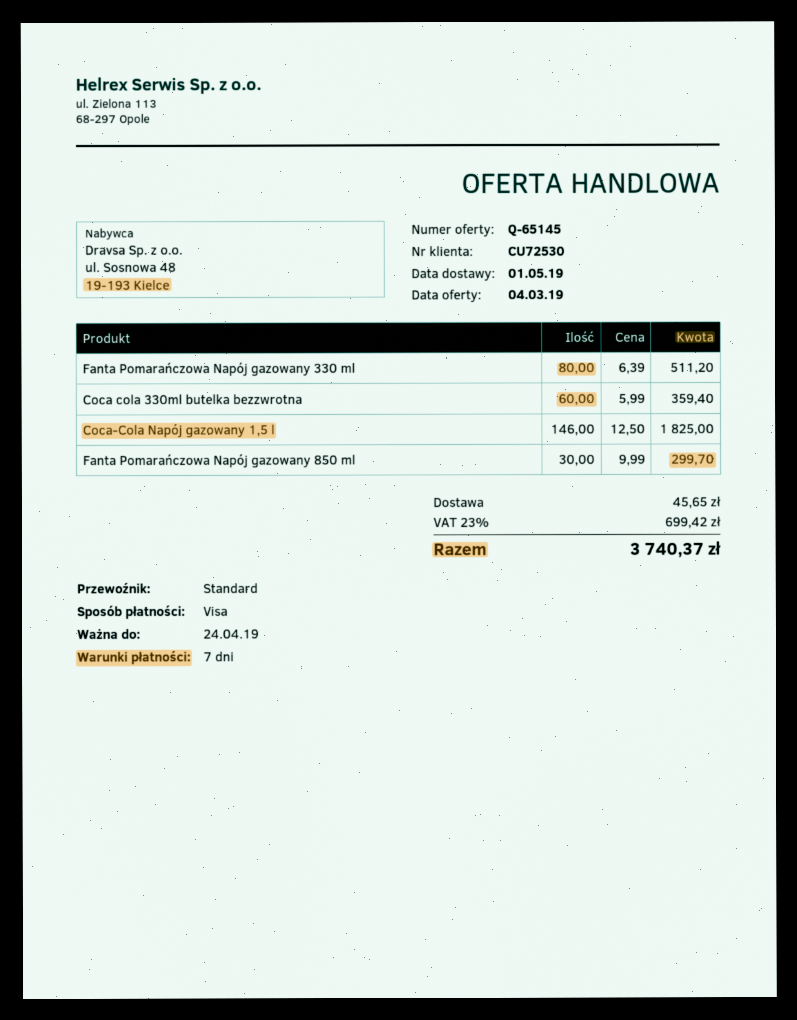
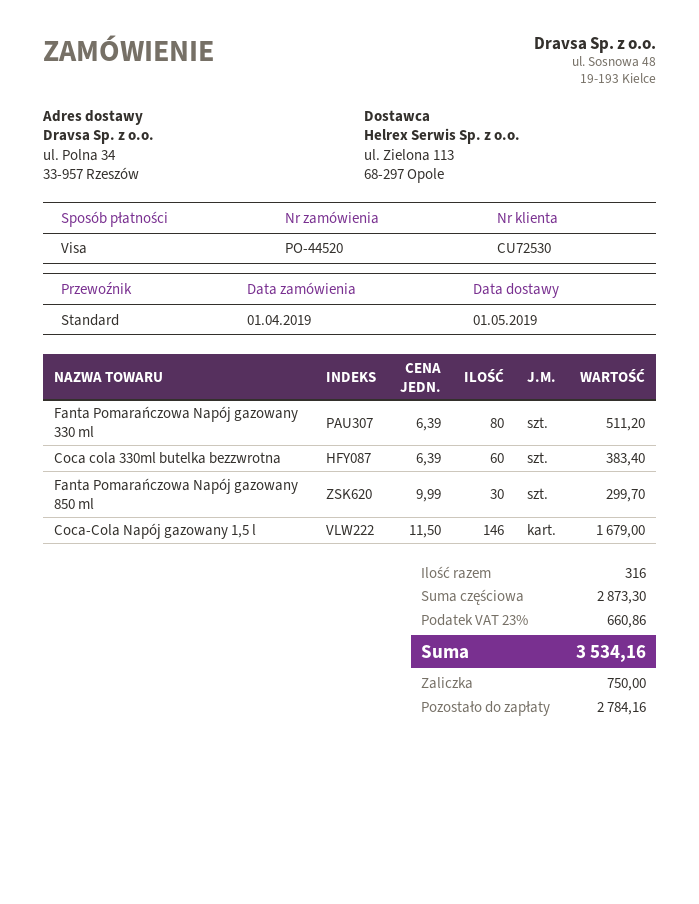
Coca cola 330ml butelka bezzwrotna: 60 x 5.99 = 359.40 -> 60 x 6.39 = 383.40
Coca-Cola Napój gazowany 1,5 l: 146 x 12.50 = 1825.00 -> 146 x 11.50 = 1679.00
shipping: 45.65 -> none
tax: 23% = 699.42 -> 23% = 660.86
total: 3740.37 -> 3534.16

